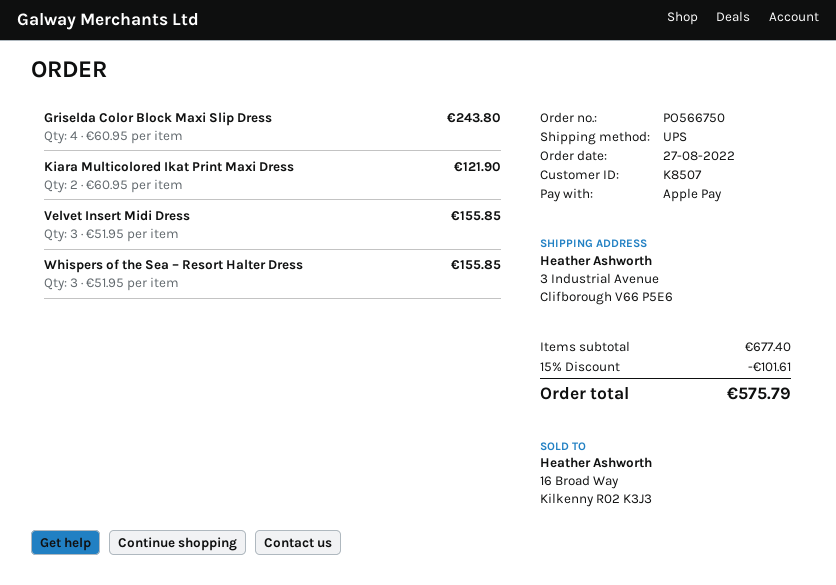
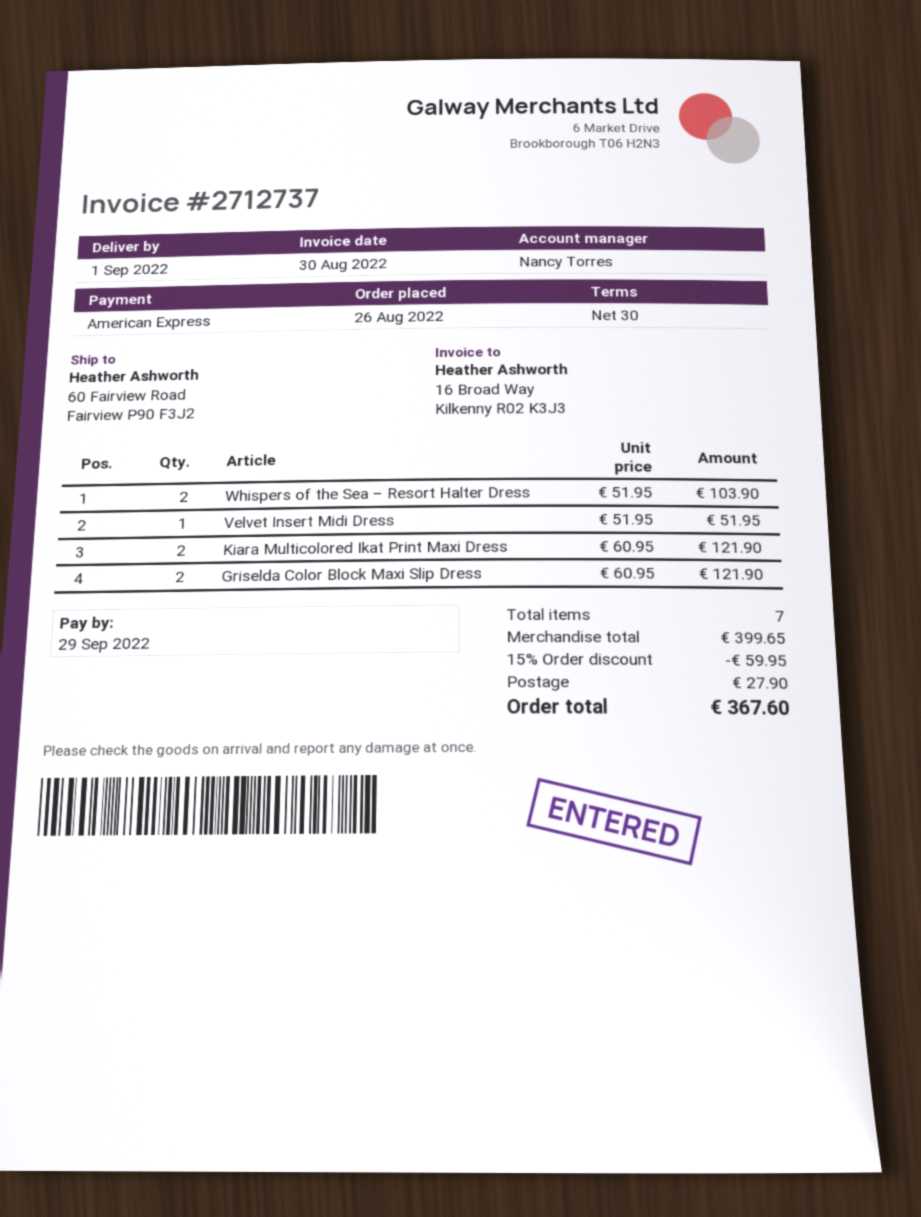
order date: 2022-08-27 -> 2022-08-26
payment method: Apple Pay -> American Express
ship to: 3 Industrial Avenue, Clifborough V66 P5E6 -> 60 Fairview Road, Fairview P90 F3J2
Griselda Color Block Maxi Slip Dress: 4 x 60.95 = 243.80 -> 2 x 60.95 = 121.90
Velvet Insert Midi Dress: 3 x 51.95 = 155.85 -> 1 x 51.95 = 51.95
Whispers of the Sea – Resort Halter Dress: 3 x 51.95 = 155.85 -> 2 x 51.95 = 103.90
subtotal: 677.40 -> 399.65
discount: 15% = 101.61 -> 15% = 59.95
shipping: none -> 27.90
total: 575.79 -> 367.60

